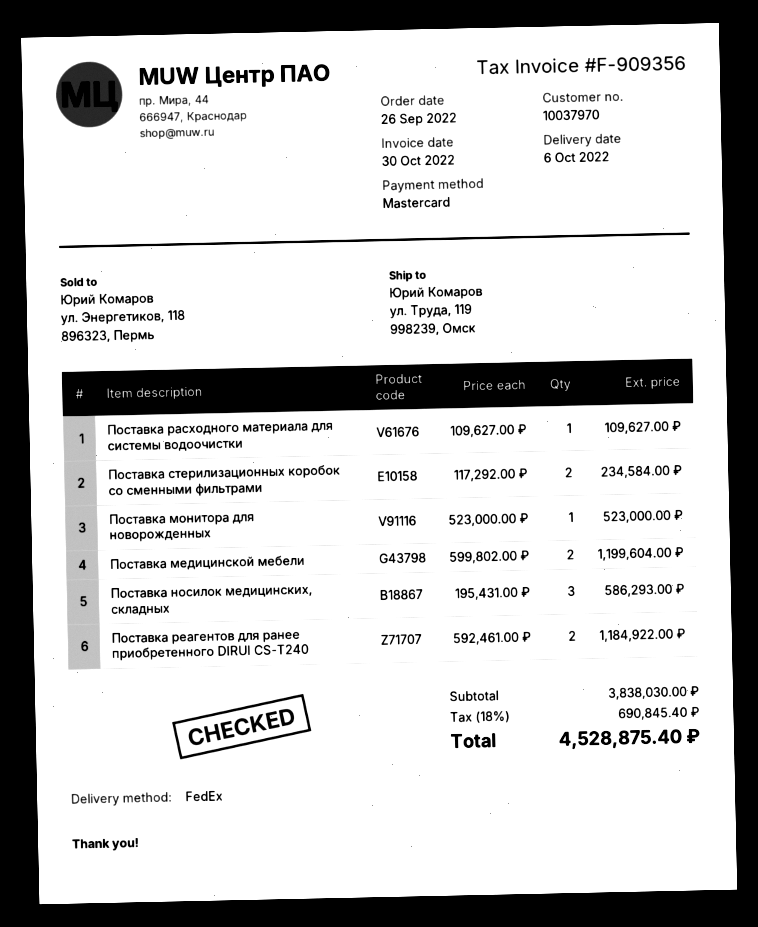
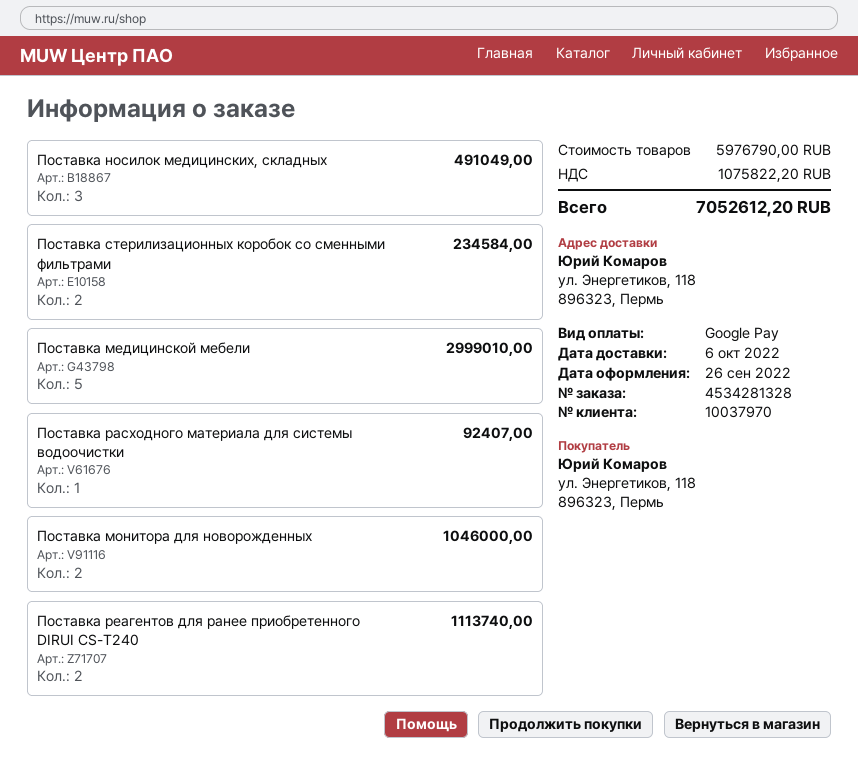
payment method: Mastercard -> Google Pay
ship to: ул. Труда, 119, 998239, Омск -> ул. Энергетиков, 118, 896323, Пермь
Поставка расходного материала для системы водоочистки: 1 for 109627.00 -> 1 for 92407.00
Поставка монитора для новорожденных: 1 for 523000.00 -> 2 for 1046000.00
Поставка медицинской мебели: 2 for 1199604.00 -> 5 for 2999010.00
Поставка носилок медицинских, складных: 3 for 586293.00 -> 3 for 491049.00
Поставка реагентов для ранее приобретенного DIRUI CS-T240: 2 for 1184922.00 -> 2 for 1113740.00
subtotal: 3838030.00 -> 5976790.00
tax: 690845.40 -> 1075822.20
total: 4528875.40 -> 7052612.20

